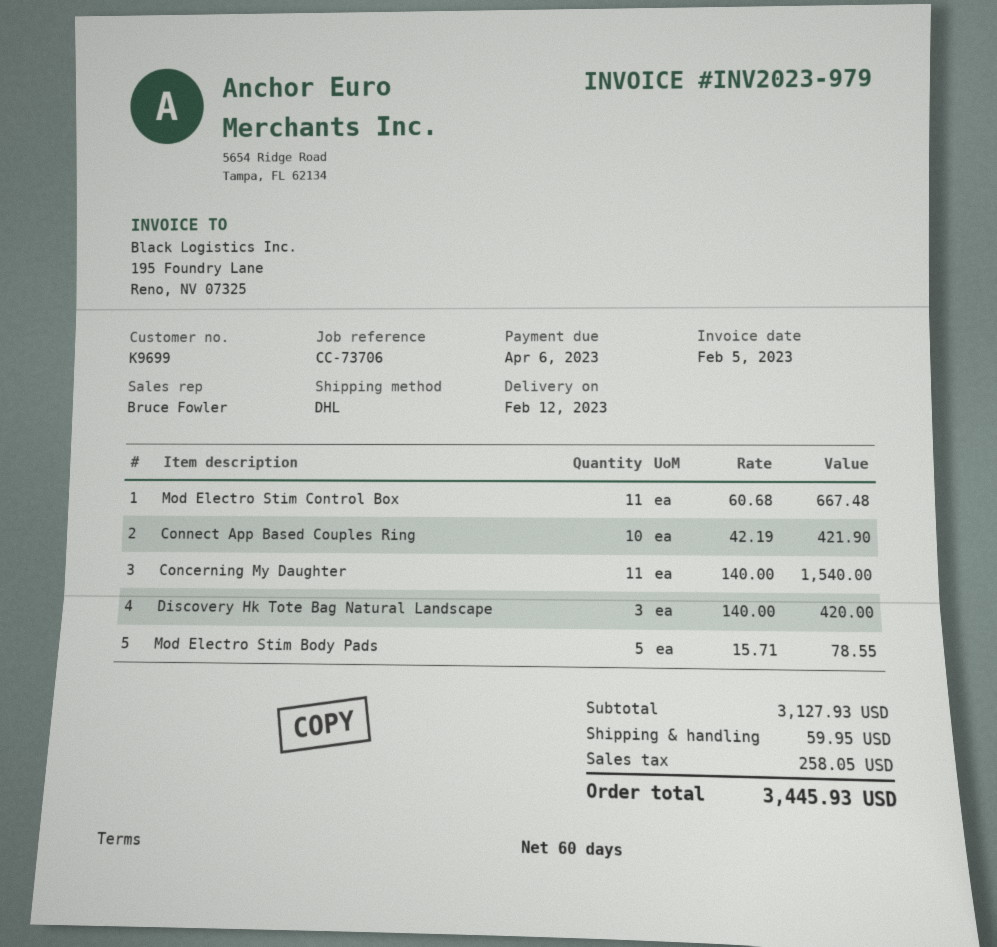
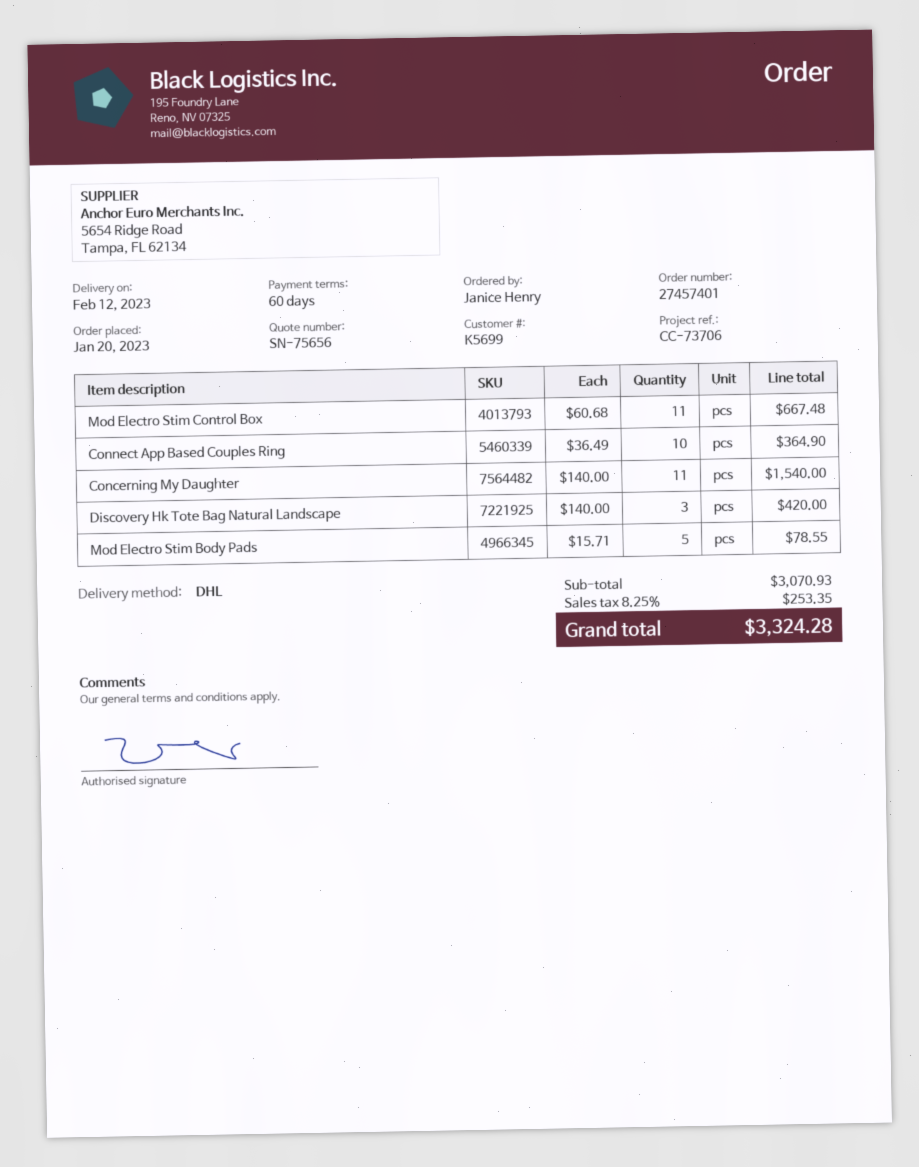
customer number: K9699 -> K5699
Connect App Based Couples Ring: 10 x 42.19 = 421.90 -> 10 x 36.49 = 364.90
subtotal: 3127.93 -> 3070.93
shipping: 59.95 -> none
tax: 258.05 -> 253.35
total: 3445.93 -> 3324.28

